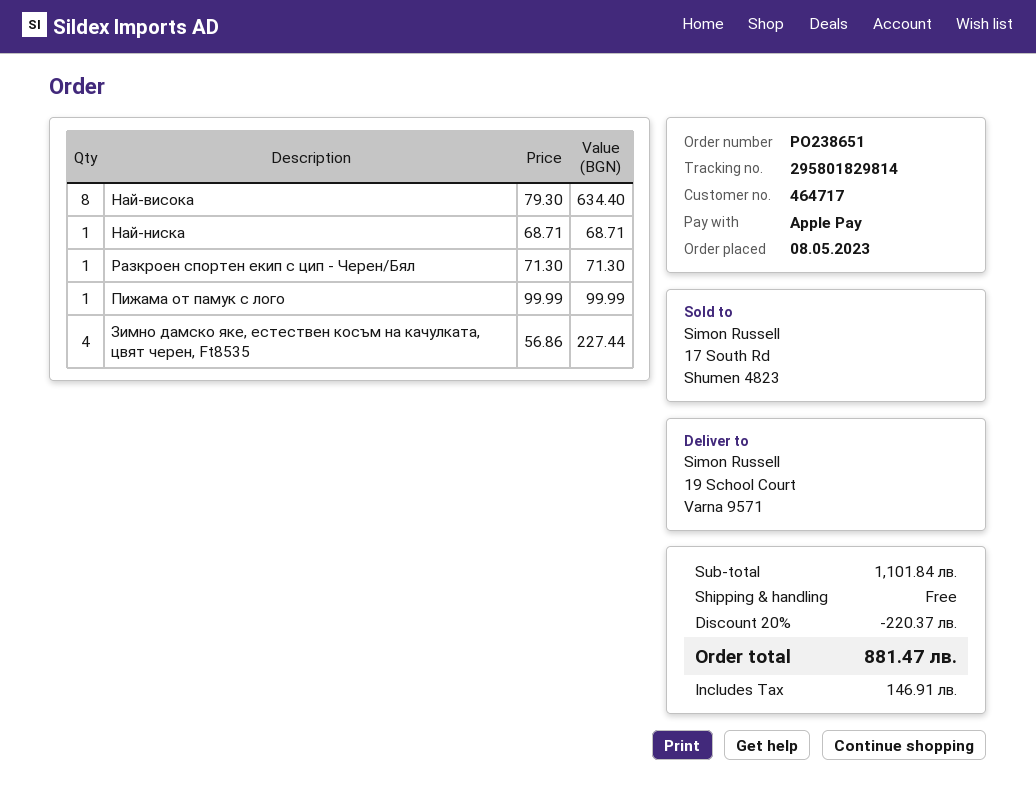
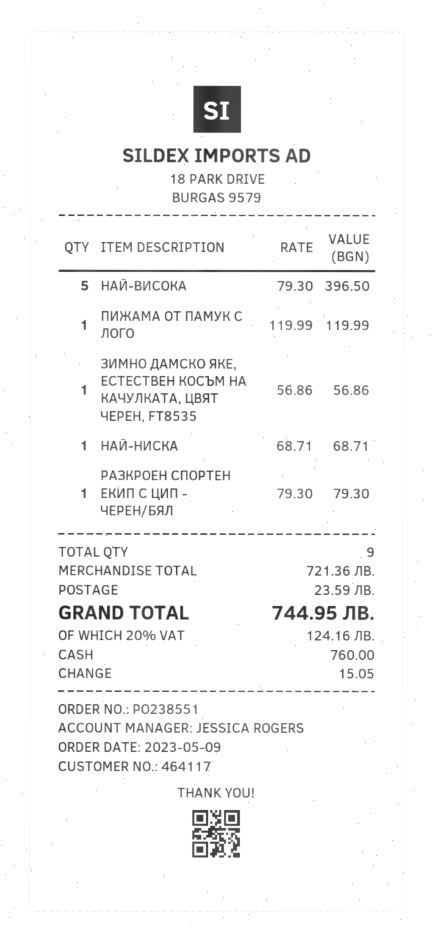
order number: PO238651 -> PO238551
order date: 2023-05-08 -> 2023-05-09
customer number: 464717 -> 464117
payment method: Apple Pay -> cash
Най-висока: 8 x 79.30 = 634.40 -> 5 x 79.30 = 396.50
Разкроен спортен екип с цип - Черен/Бял: 1 x 71.30 = 71.30 -> 1 x 79.30 = 79.30
Пижама от памук с лого: 1 x 99.99 = 99.99 -> 1 x 119.99 = 119.99
Зимно дамско яке, естествен косъм на качулката, цвят черен, Ft8535: 4 x 56.86 = 227.44 -> 1 x 56.86 = 56.86
subtotal: 1101.84 -> 721.36
discount: 20% = 220.37 -> none
shipping: 0.00 -> 23.59
tax: 146.91 -> 124.16
total: 881.47 -> 744.95

